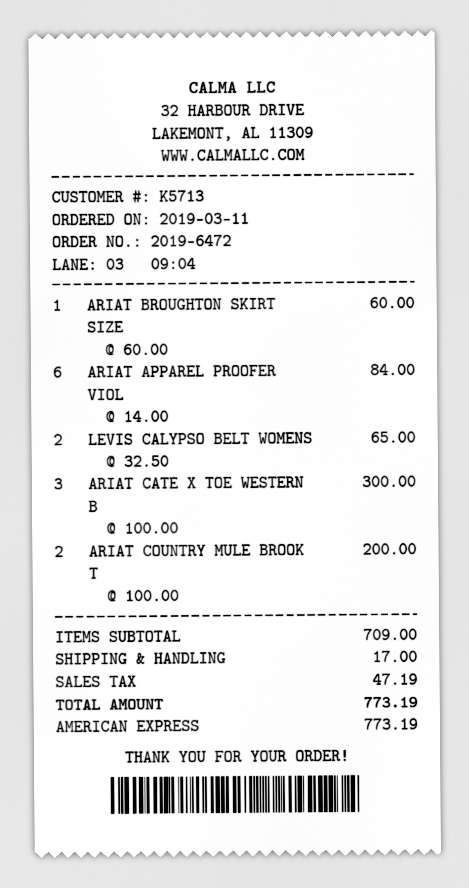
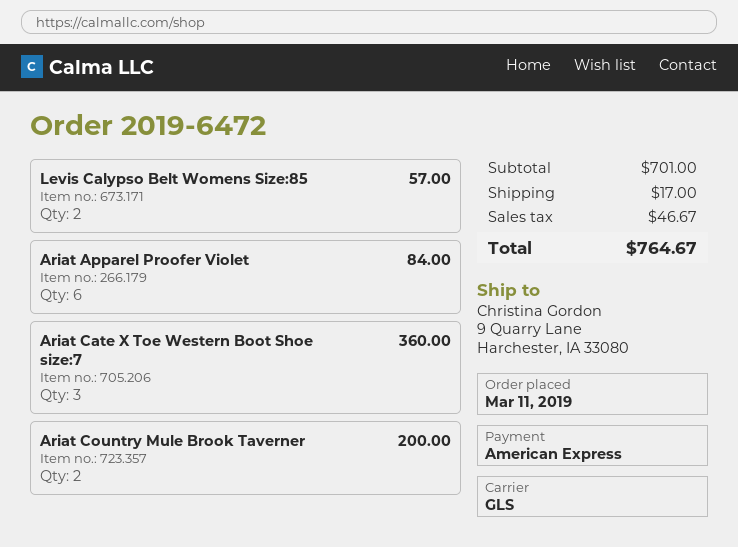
ARIAT BROUGHTON SKIRT SIZE: 1 for 60.00 -> none
LEVIS CALYPSO BELT WOMENS: 2 for 65.00 -> 2 for 57.00
ARIAT CATE X TOE WESTERN B: 3 for 300.00 -> 3 for 360.00
subtotal: 709.00 -> 701.00
tax: 47.19 -> 46.67
total: 773.19 -> 764.67

